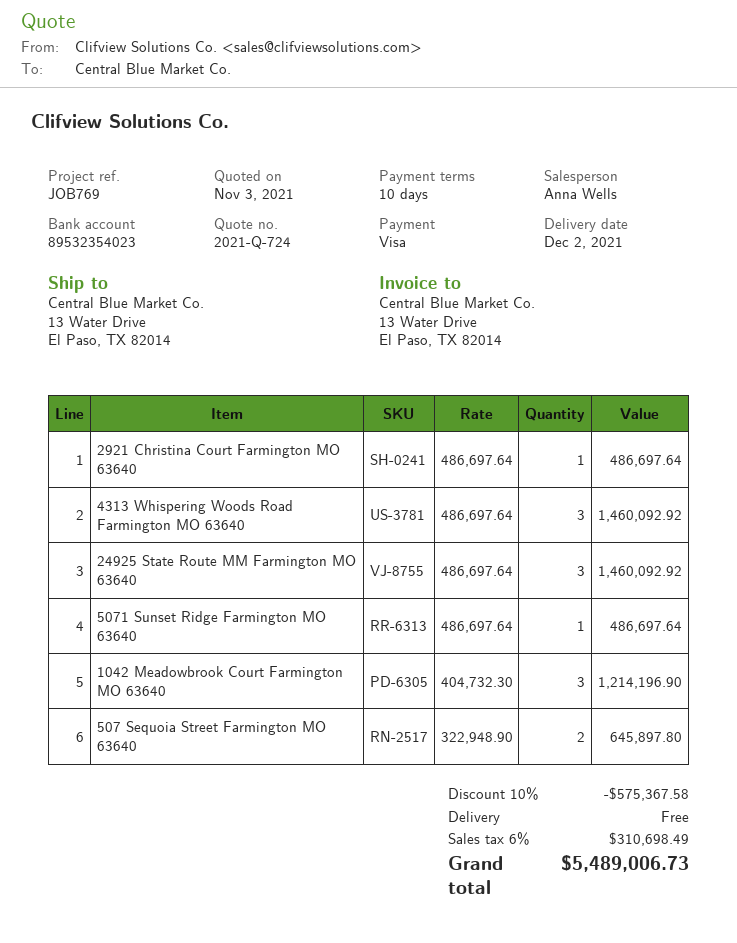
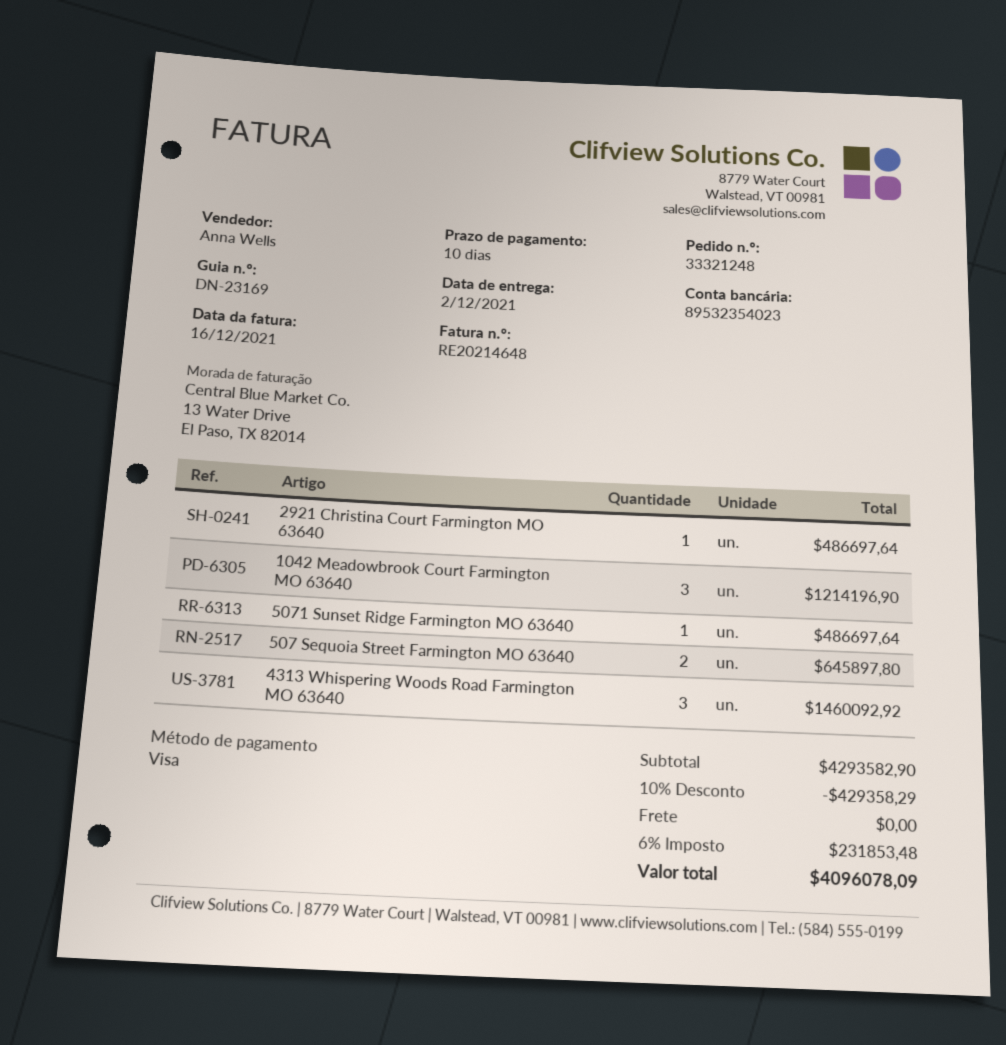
24925 State Route MM Farmington MO 63640: 3 for 1460092.92 -> none
discount: 10% = 575367.58 -> 10% = 429358.29
tax: 6% = 310698.49 -> 6% = 231853.48
total: 5489006.73 -> 4096078.09

